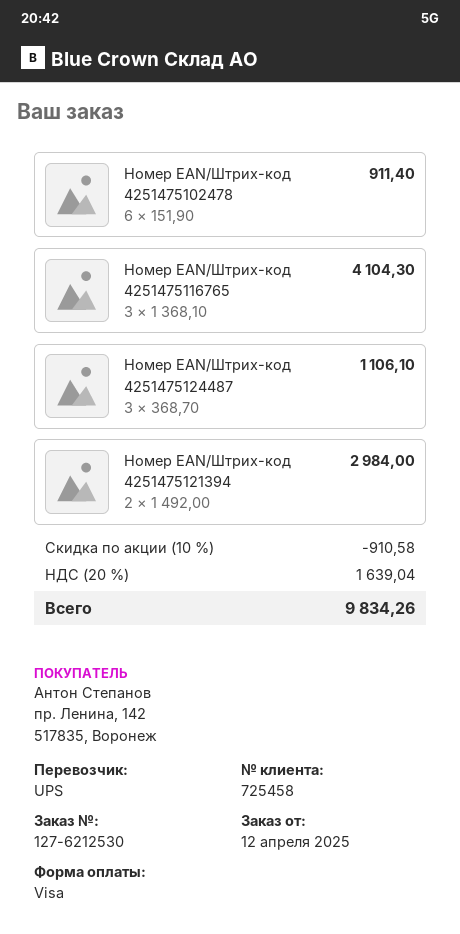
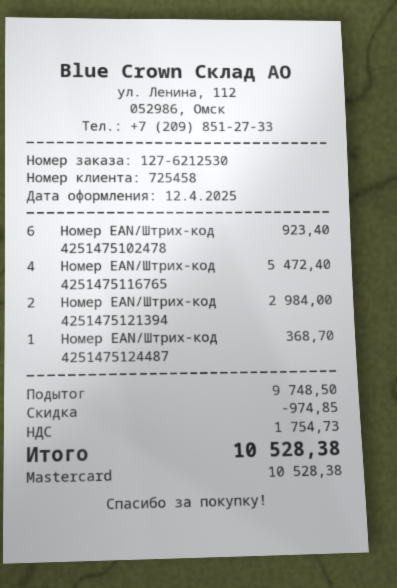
payment method: Visa -> Mastercard
Номер EAN/Штрих-код 4251475102478: 6 for 911.40 -> 6 for 923.40
Номер EAN/Штрих-код 4251475116765: 3 for 4104.30 -> 4 for 5472.40
Номер EAN/Штрих-код 4251475124487: 3 for 1106.10 -> 1 for 368.70
discount: 910.58 -> 974.85
tax: 1639.04 -> 1754.73
total: 9834.26 -> 10528.38

